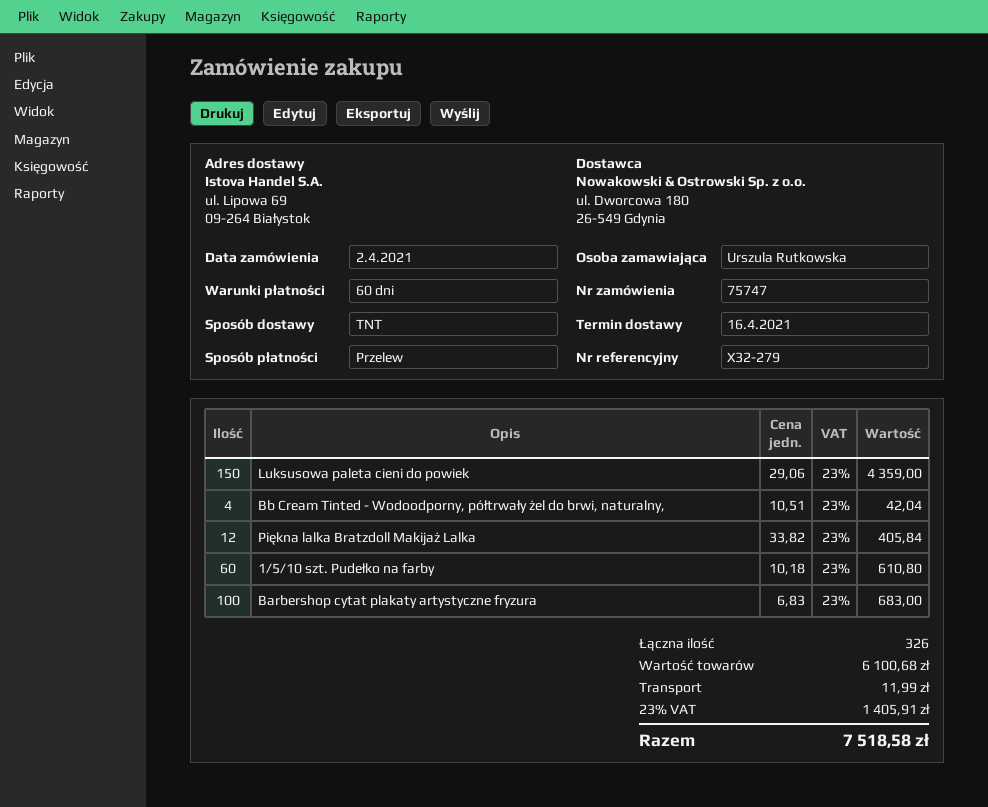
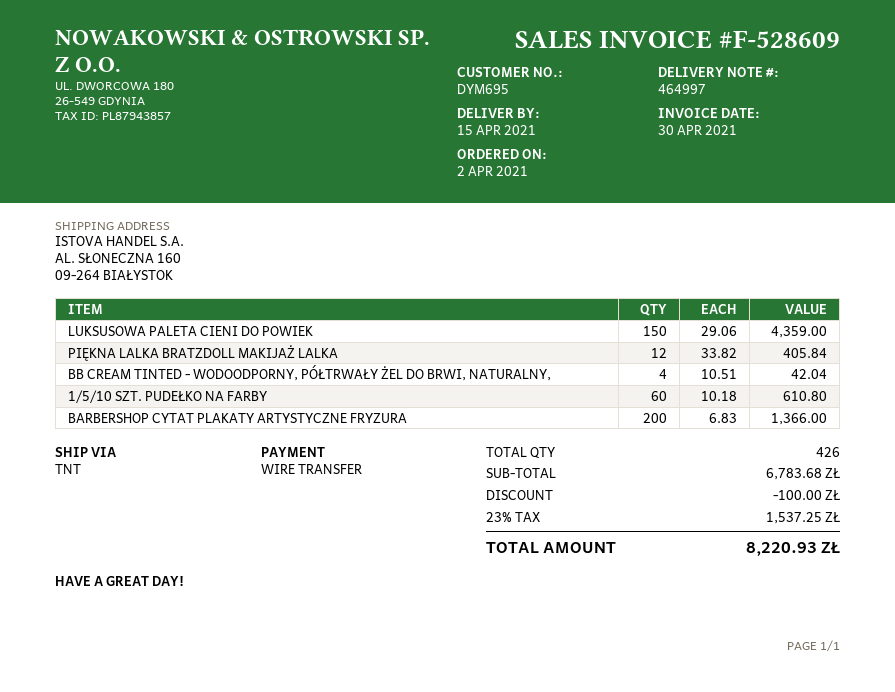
delivery date: 2021-04-16 -> 2021-04-15
ship to: ul. Lipowa 69, 09-264 Białystok -> AL. SŁONECZNA 160, 09-264 BIAŁYSTOK
Barbershop cytat plakaty artystyczne fryzura: 100 x 6.83 = 683.00 -> 200 x 6.83 = 1366.00
total quantity: 326 -> 426
subtotal: 6100.68 -> 6783.68
discount: none -> 100.00
shipping: 11.99 -> none
tax: 23% = 1405.91 -> 23% = 1537.25
total: 7518.58 -> 8220.93

